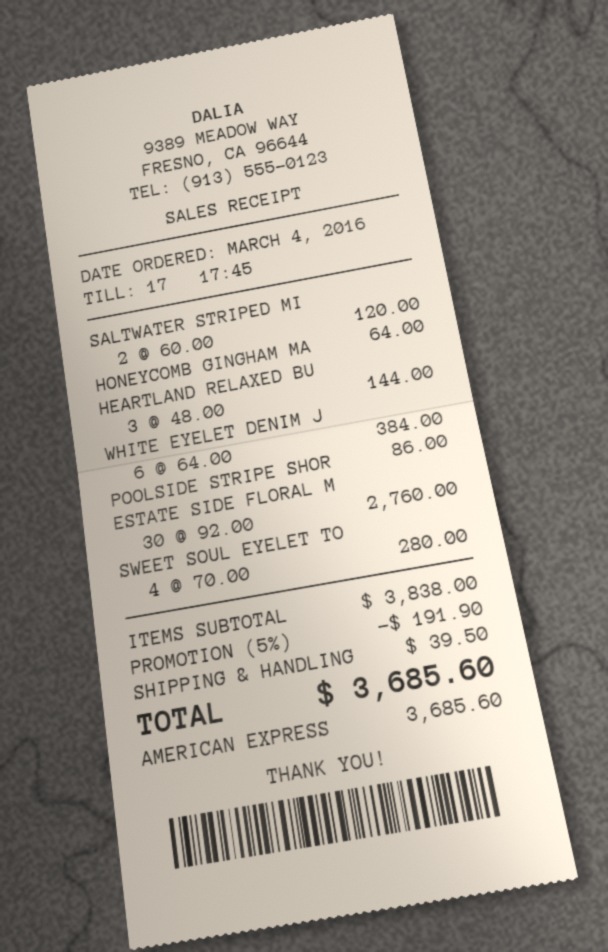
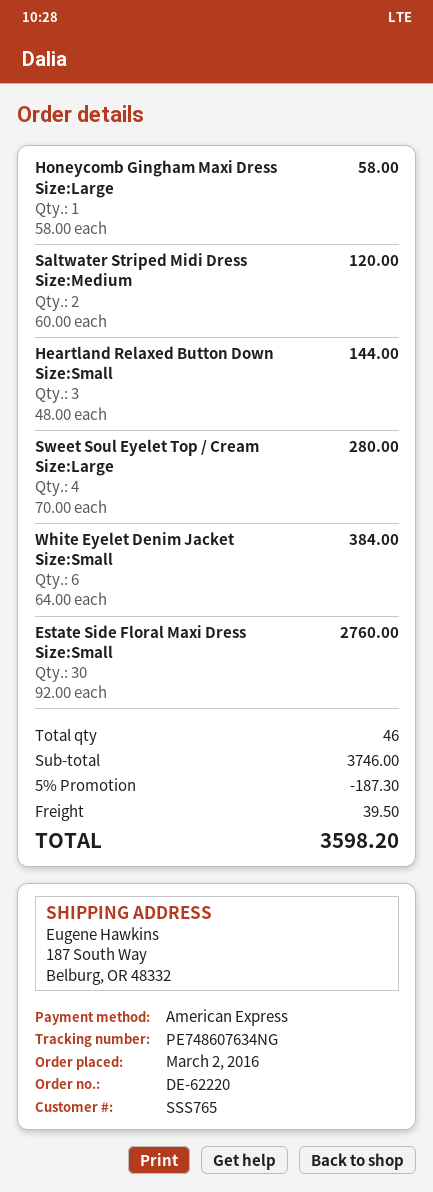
order date: 2016-03-04 -> 2016-03-02
HONEYCOMB GINGHAM MA: 1 x 64.00 = 64.00 -> 1 x 58.00 = 58.00
POOLSIDE STRIPE SHOR: 1 x 86.00 = 86.00 -> none
subtotal: 3838.00 -> 3746.00
discount: 5% = 191.90 -> 5% = 187.30
total: 3685.60 -> 3598.20

